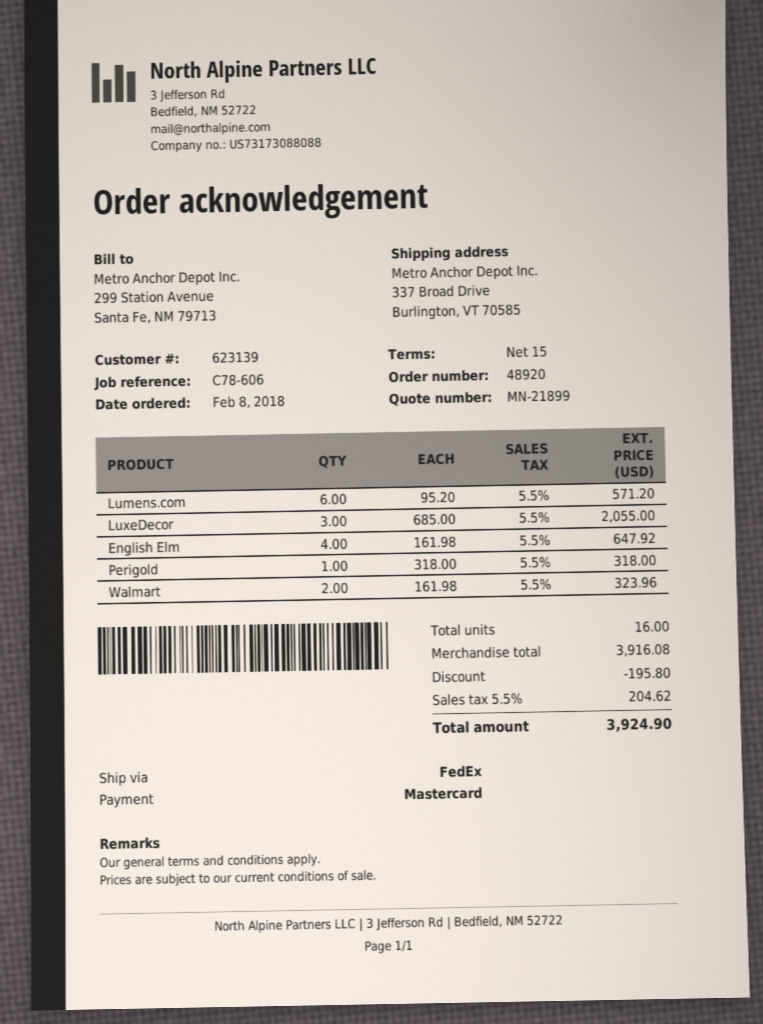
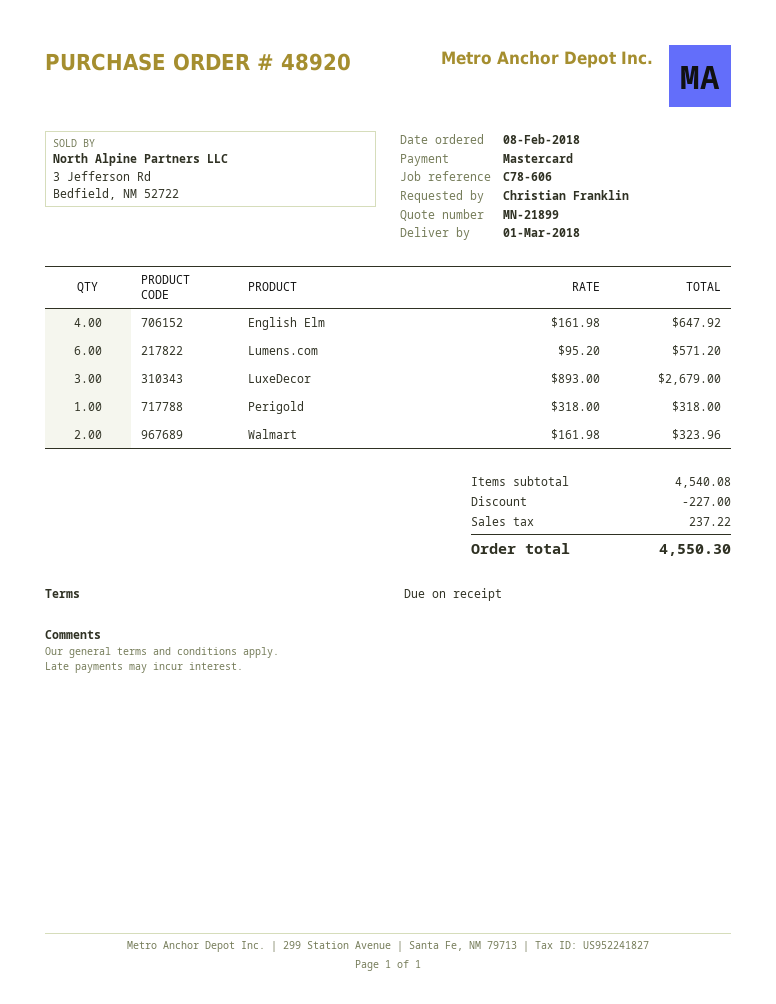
payment terms: 15 days -> on receipt
LuxeDecor: 3 x 685.00 = 2055.00 -> 3 x 893.00 = 2679.00
subtotal: 3916.08 -> 4540.08
discount: 195.80 -> 227.00
tax: 204.62 -> 237.22
total: 3924.90 -> 4550.30

